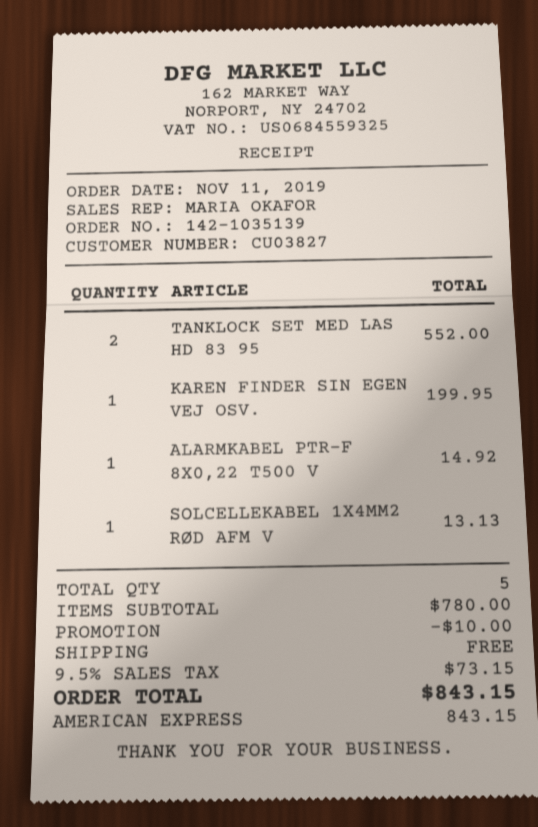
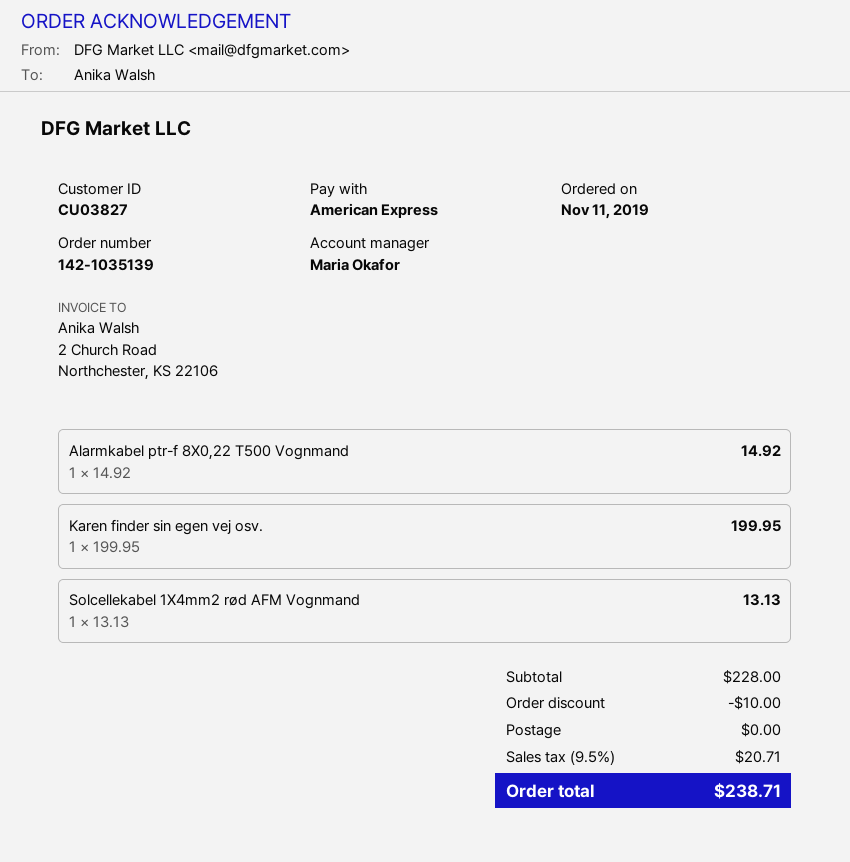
TANKLOCK SET MED LAS HD 83 95: 2 for 552.00 -> none
subtotal: 780.00 -> 228.00
tax: 9.5% = 73.15 -> 9.5% = 20.71
total: 843.15 -> 238.71

